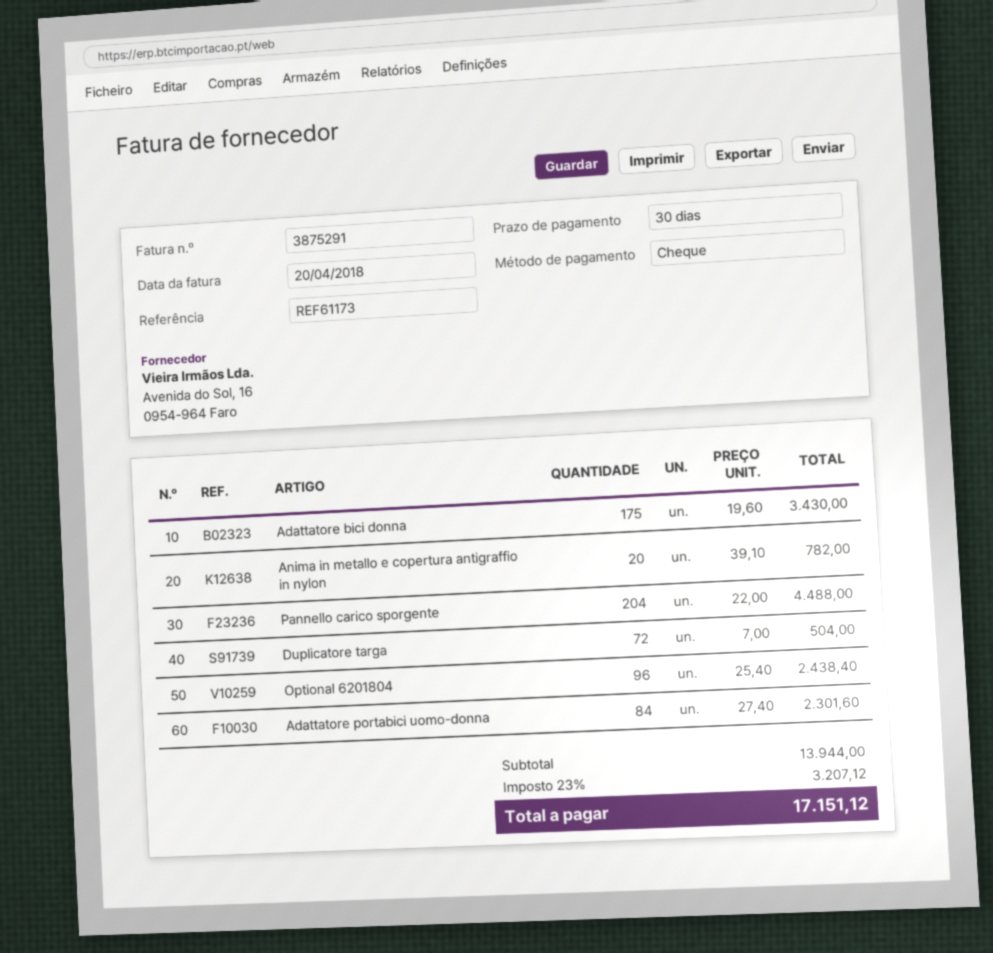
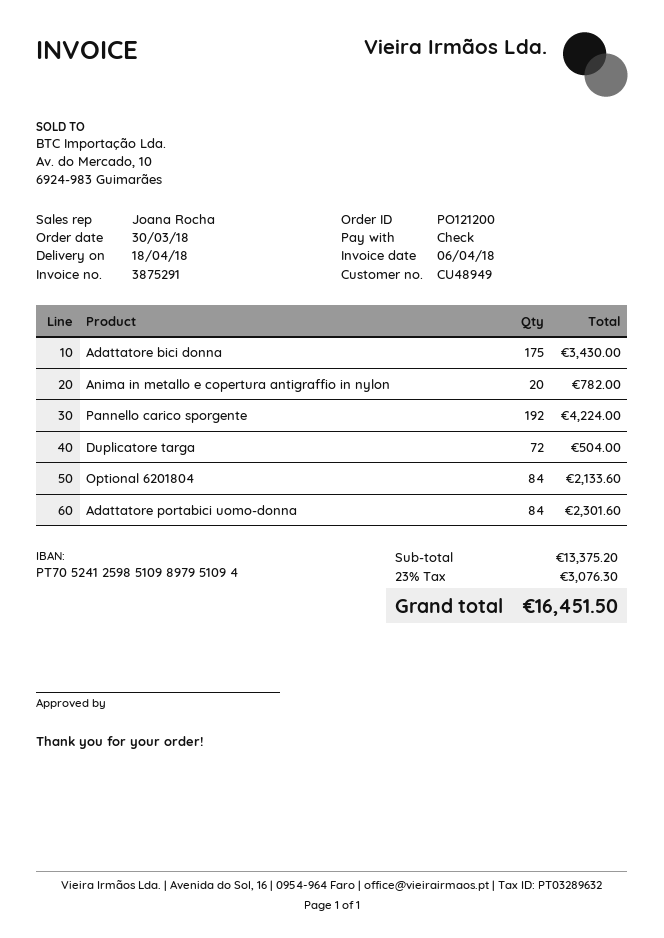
invoice date: 2018-04-20 -> 2018-04-06
Pannello carico sporgente: 204 for 4488.00 -> 192 for 4224.00
Optional 6201804: 96 for 2438.40 -> 84 for 2133.60
subtotal: 13944.00 -> 13375.20
tax: 23% = 3207.12 -> 23% = 3076.30
total: 17151.12 -> 16451.50

